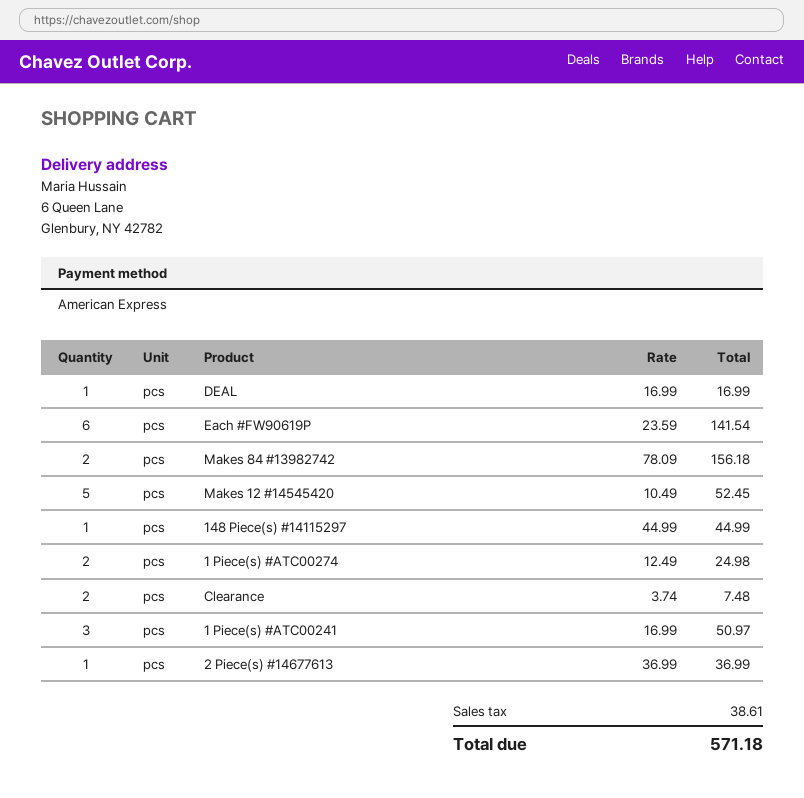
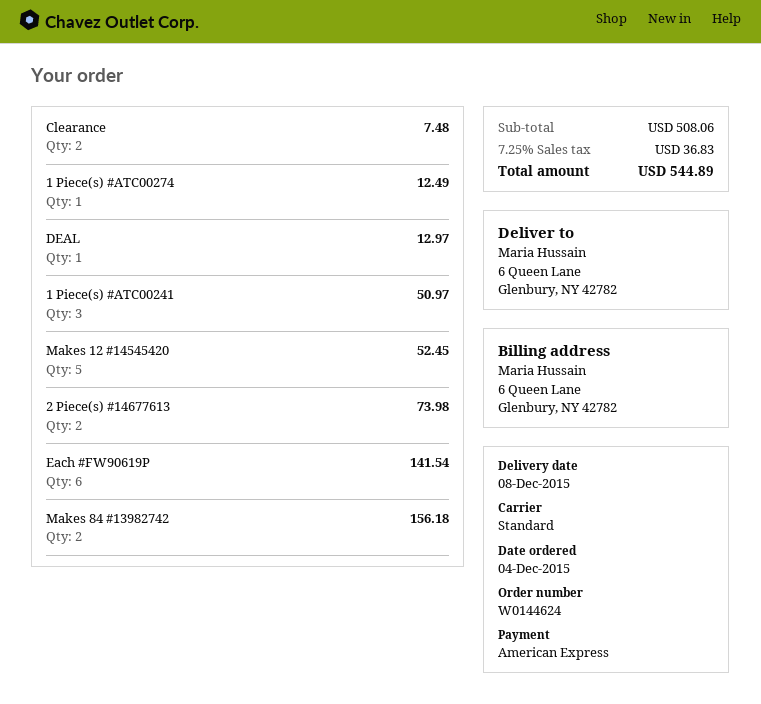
DEAL: 1 for 16.99 -> 1 for 12.97
148 Piece(s) #14115297: 1 for 44.99 -> none
1 Piece(s) #ATC00274: 2 for 24.98 -> 1 for 12.49
2 Piece(s) #14677613: 1 for 36.99 -> 2 for 73.98
tax: 38.61 -> 36.83
total: 571.18 -> 544.89

